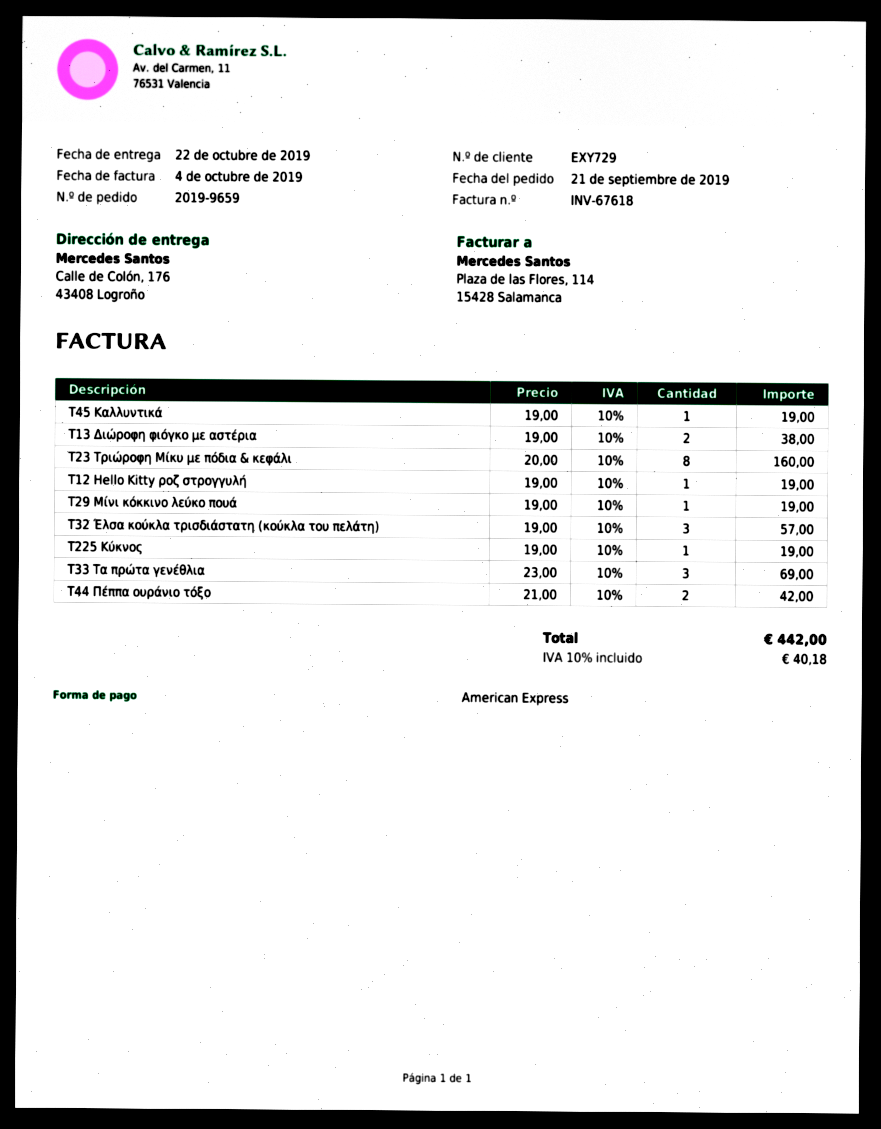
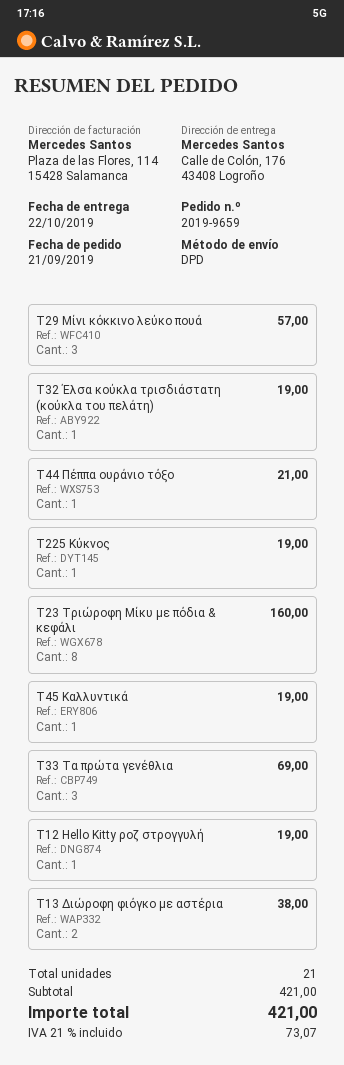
T29 Μίνι κόκκινο λεύκο πουά: 1 for 19.00 -> 3 for 57.00
Τ32 Έλσα κούκλα τρισδιάστατη (κούκλα του πελάτη): 3 for 57.00 -> 1 for 19.00
Τ44 Πέππα ουράνιο τόξο: 2 for 42.00 -> 1 for 21.00
tax: 10% = 40.18 -> 21% = 73.07
total: 442.00 -> 421.00

